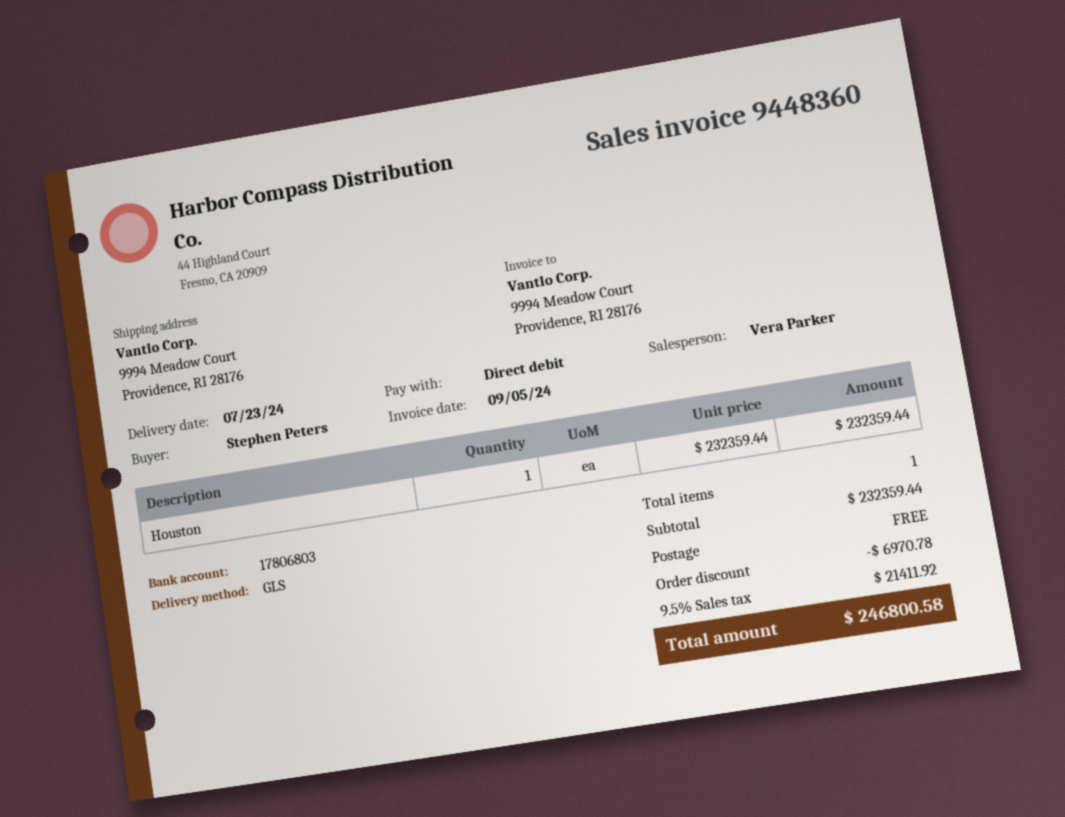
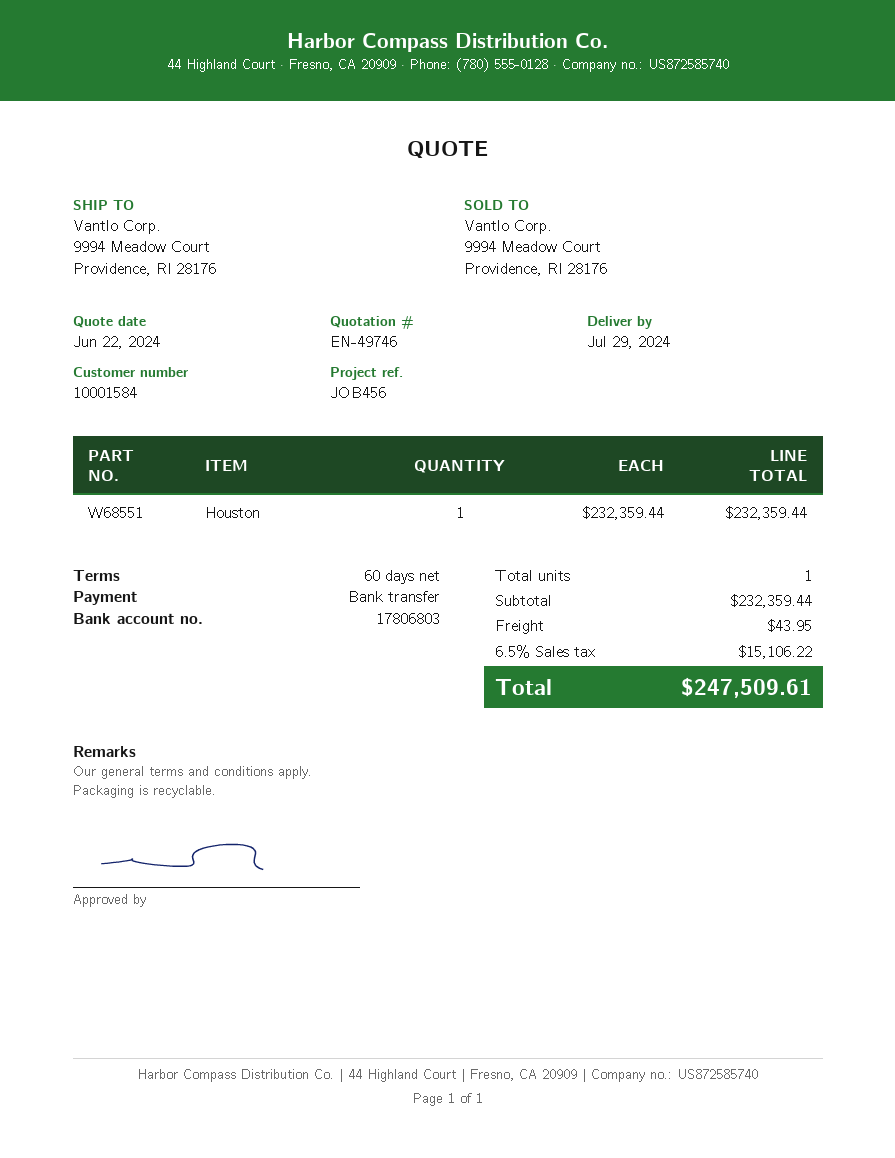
delivery date: 2024-07-23 -> 2024-07-29
payment method: direct debit -> bank transfer
discount: 6970.78 -> none
shipping: 0.00 -> 43.95
tax: 9.5% = 21411.92 -> 6.5% = 15106.22
total: 246800.58 -> 247509.61

